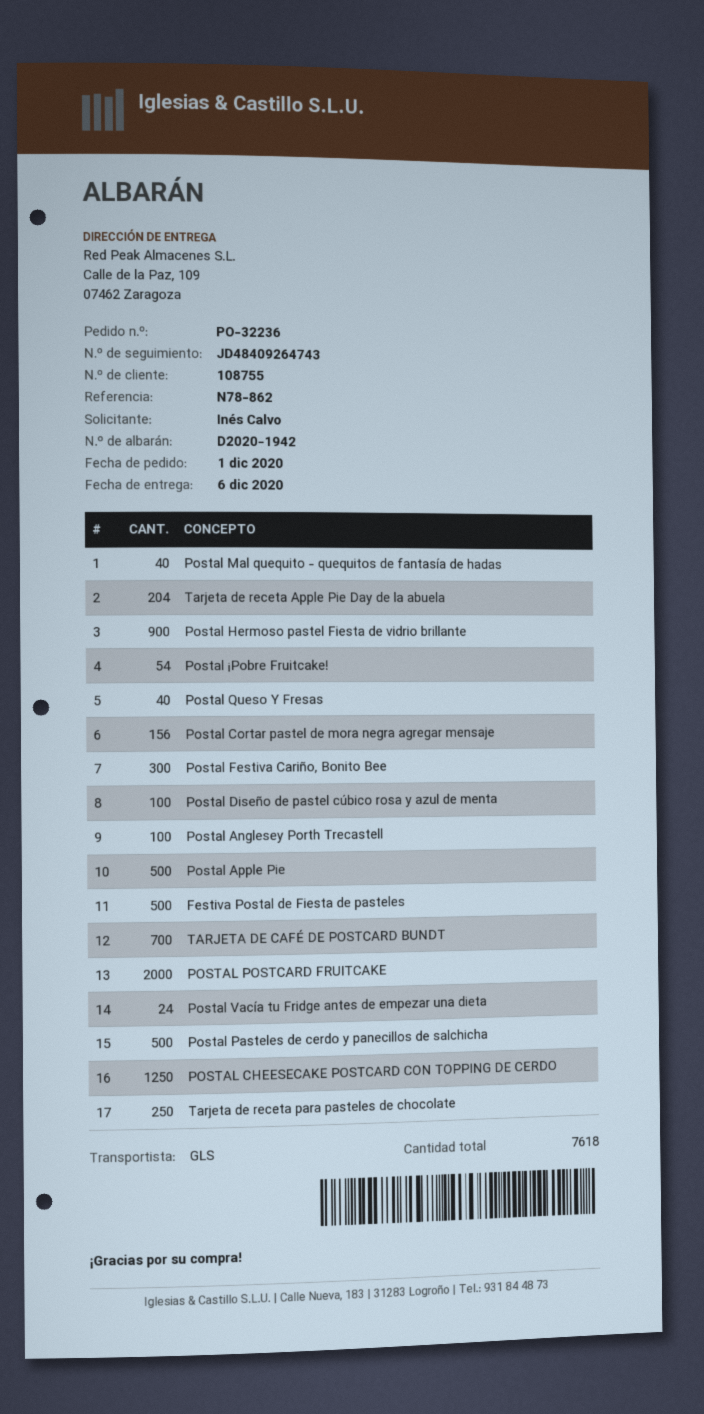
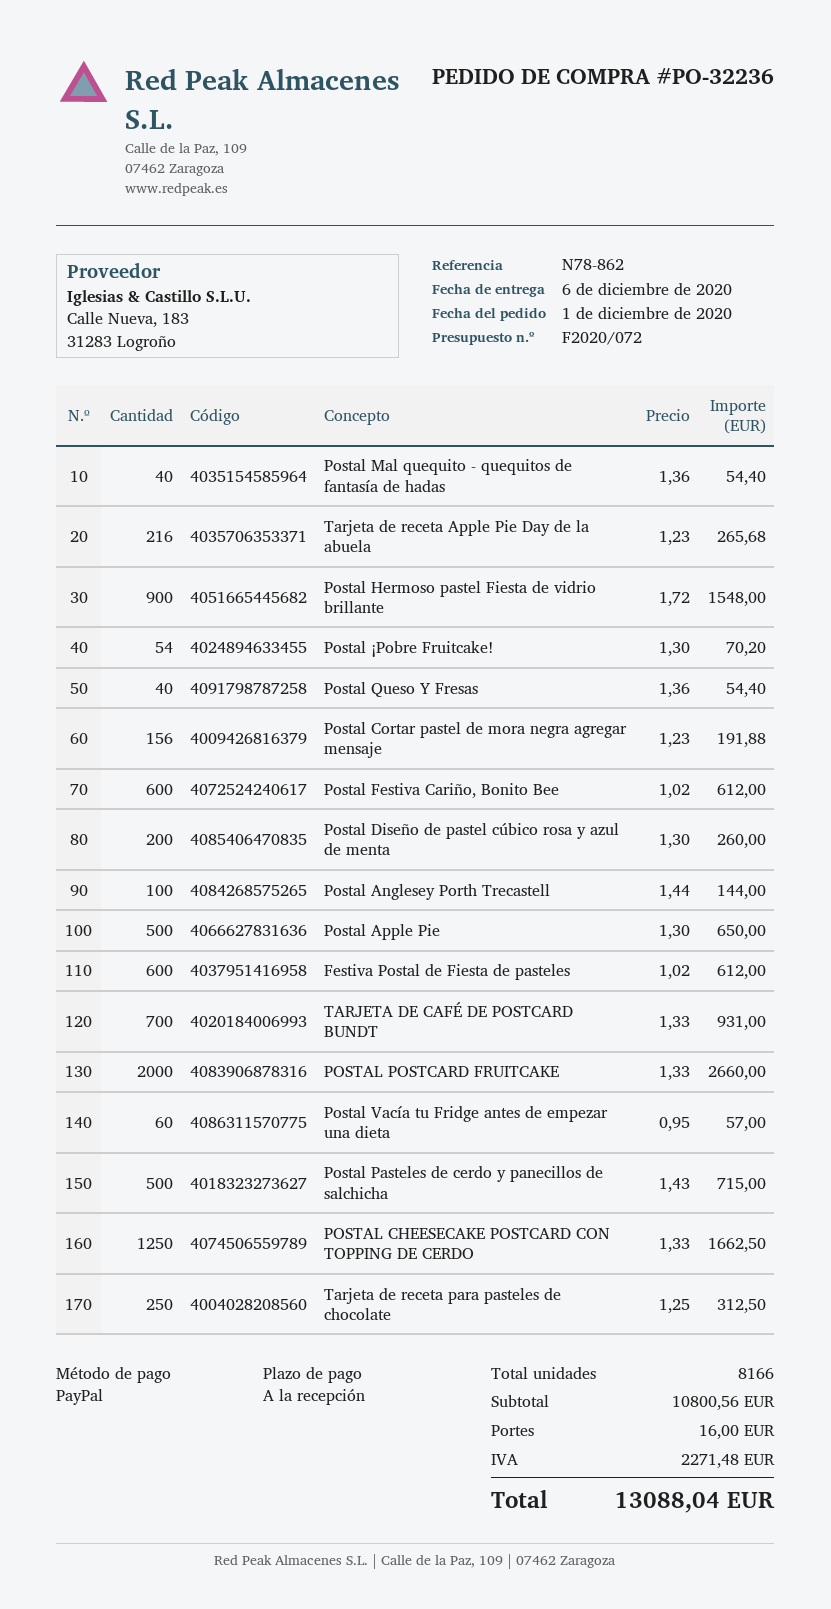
Tarjeta de receta Apple Pie Day de la abuela: 204 -> 216
Postal Festiva Cariño, Bonito Bee: 300 -> 600
Postal Diseño de pastel cúbico rosa y azul de menta: 100 -> 200
Festiva Postal de Fiesta de pasteles: 500 -> 600
Postal Vacía tu Fridge antes de empezar una dieta: 24 -> 60
total quantity: 7618 -> 8166

